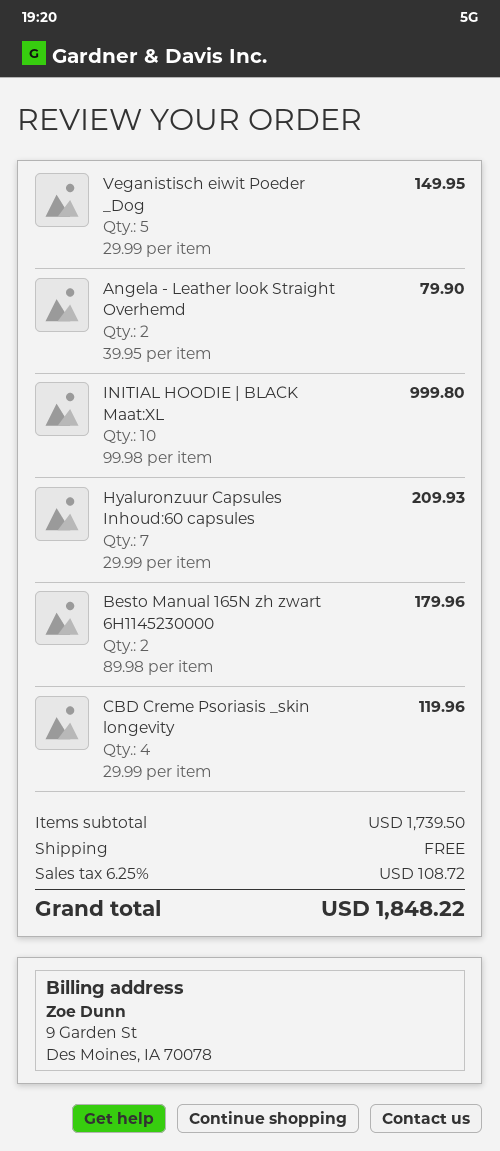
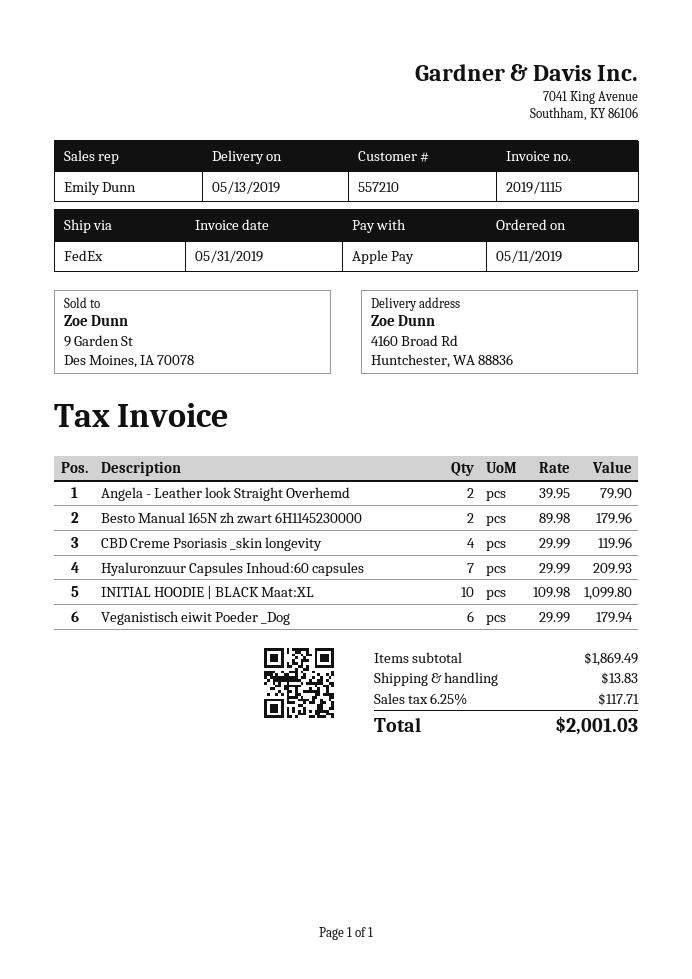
Veganistisch eiwit Poeder _Dog: 5 x 29.99 = 149.95 -> 6 x 29.99 = 179.94
INITIAL HOODIE | BLACK Maat:XL: 10 x 99.98 = 999.80 -> 10 x 109.98 = 1099.80
subtotal: 1739.50 -> 1869.49
shipping: 0.00 -> 13.83
tax: 6.25% = 108.72 -> 6.25% = 117.71
total: 1848.22 -> 2001.03

